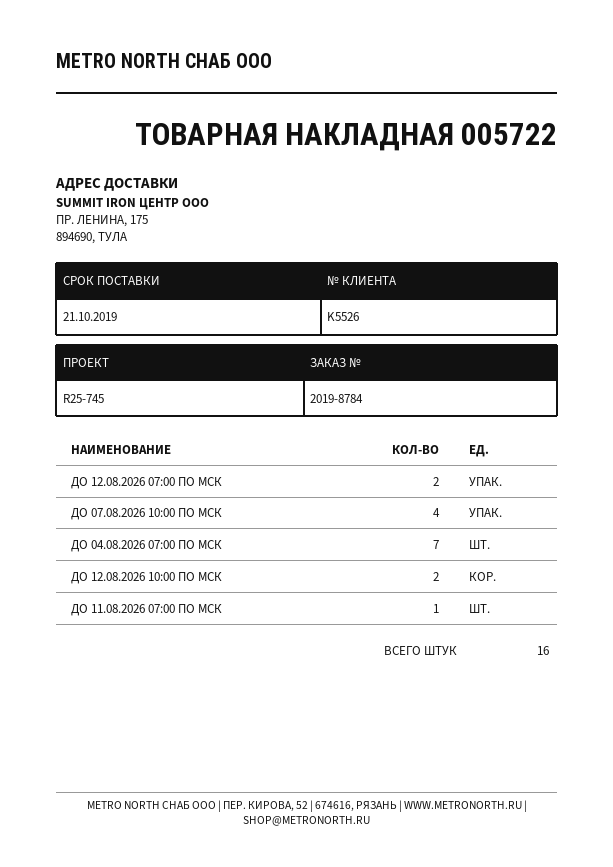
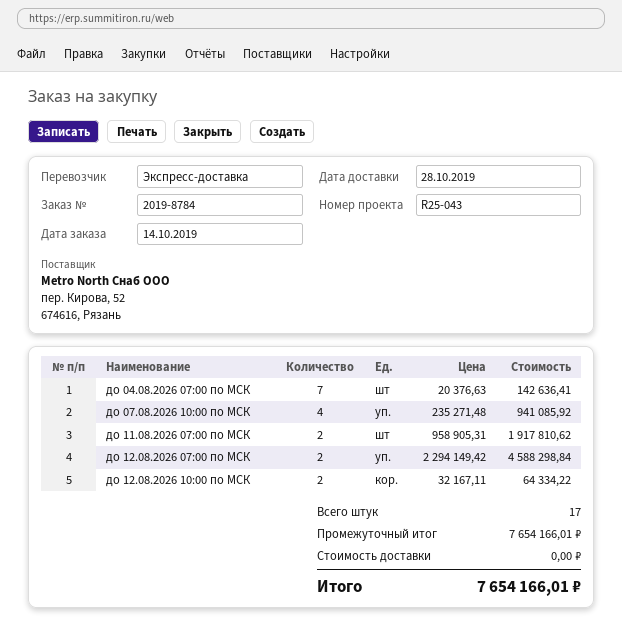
delivery date: 2019-10-21 -> 2019-10-28
reference: R25-745 -> R25-043
ДО 11.08.2026 07:00 ПО МСК: 1 -> 2
total quantity: 16 -> 17

